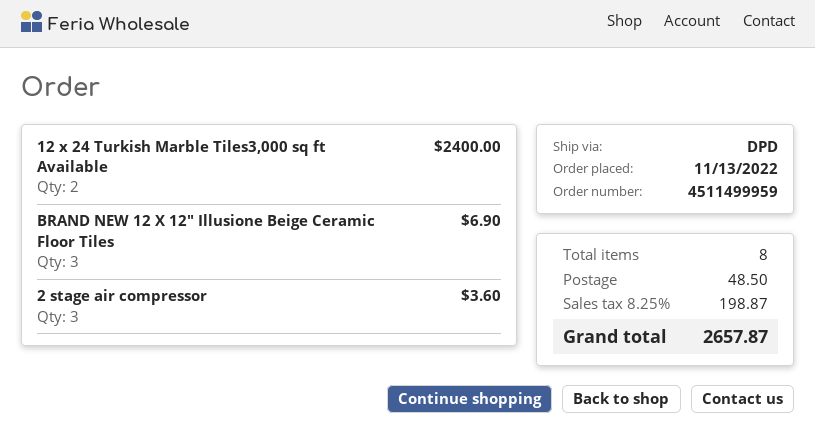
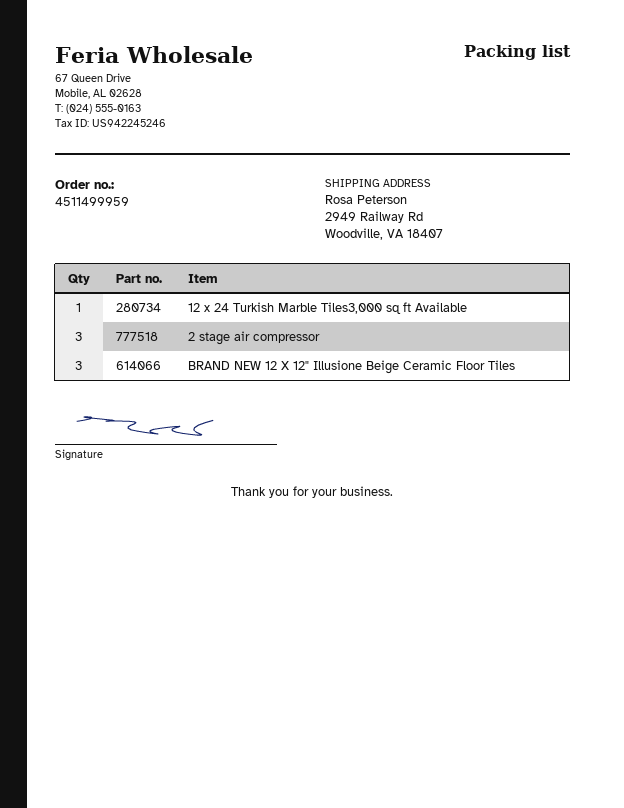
12 x 24 Turkish Marble Tiles3,000 sq ft Available: 2 -> 1

